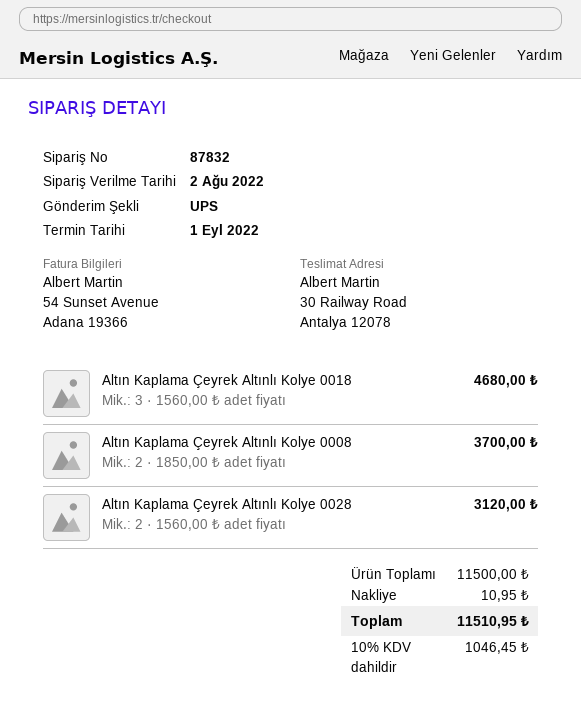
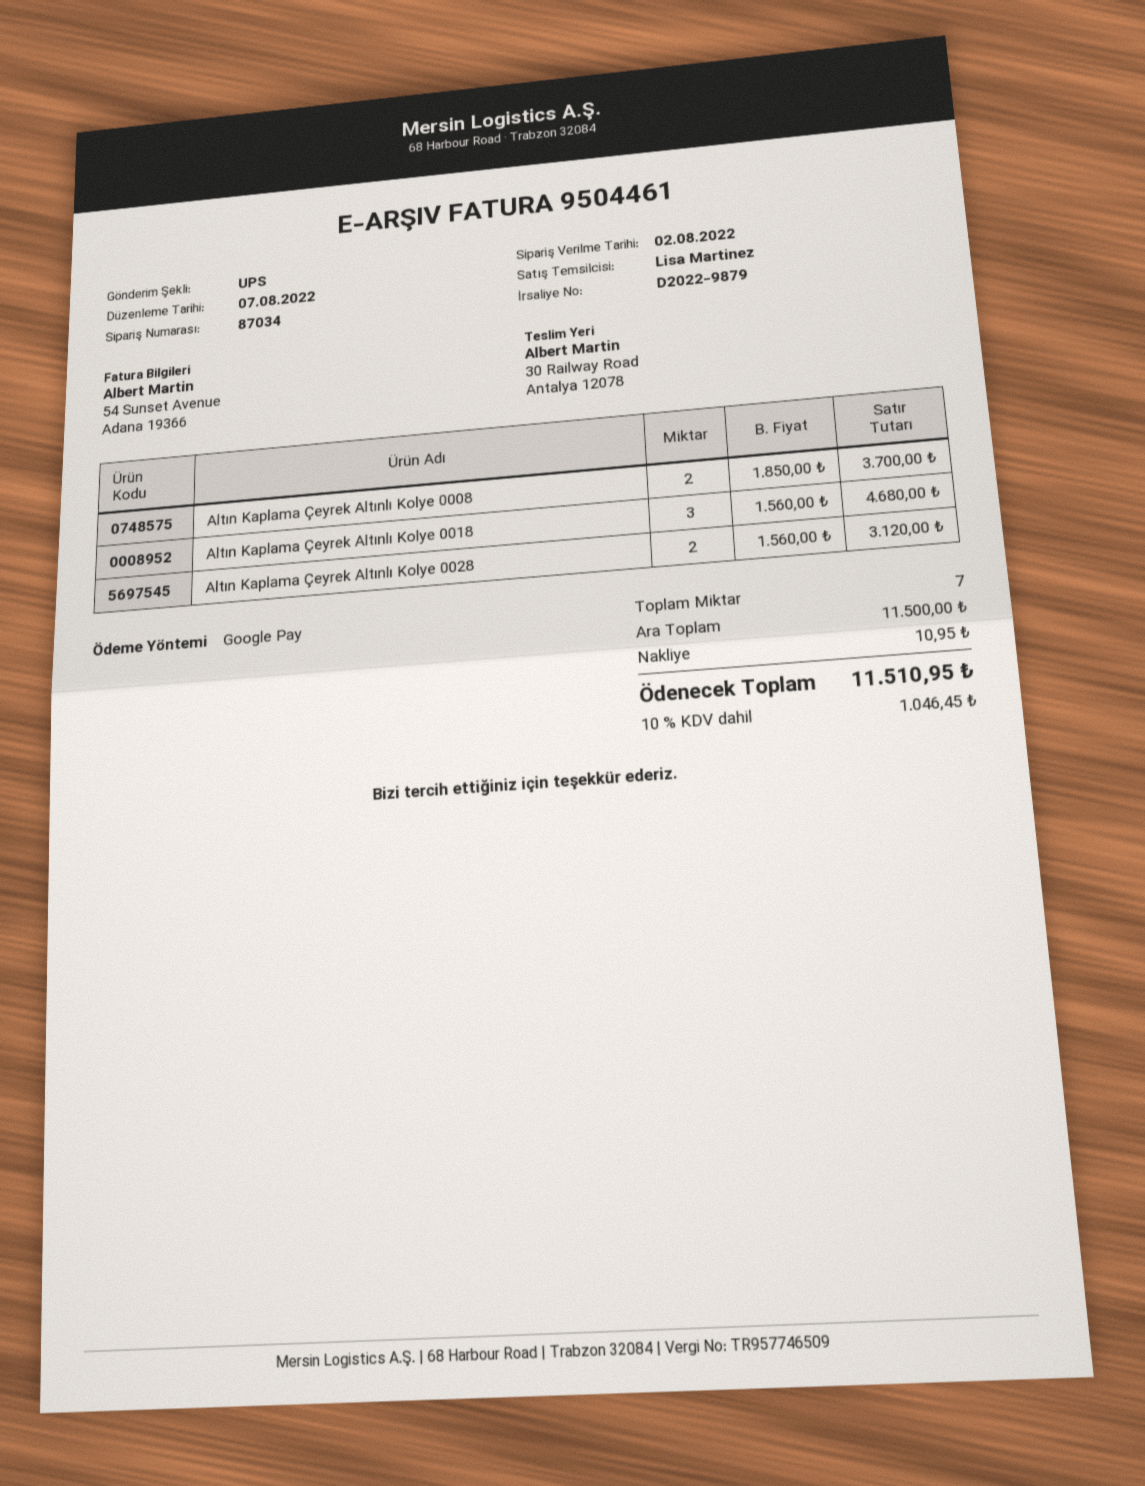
order number: 87832 -> 87034

